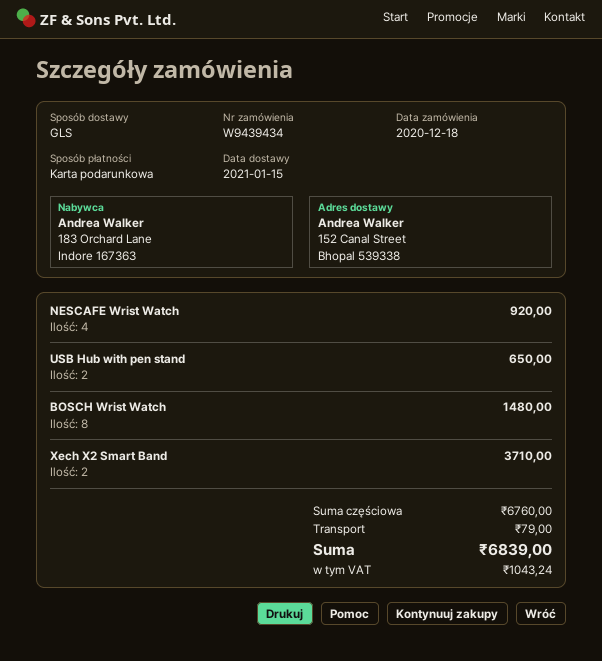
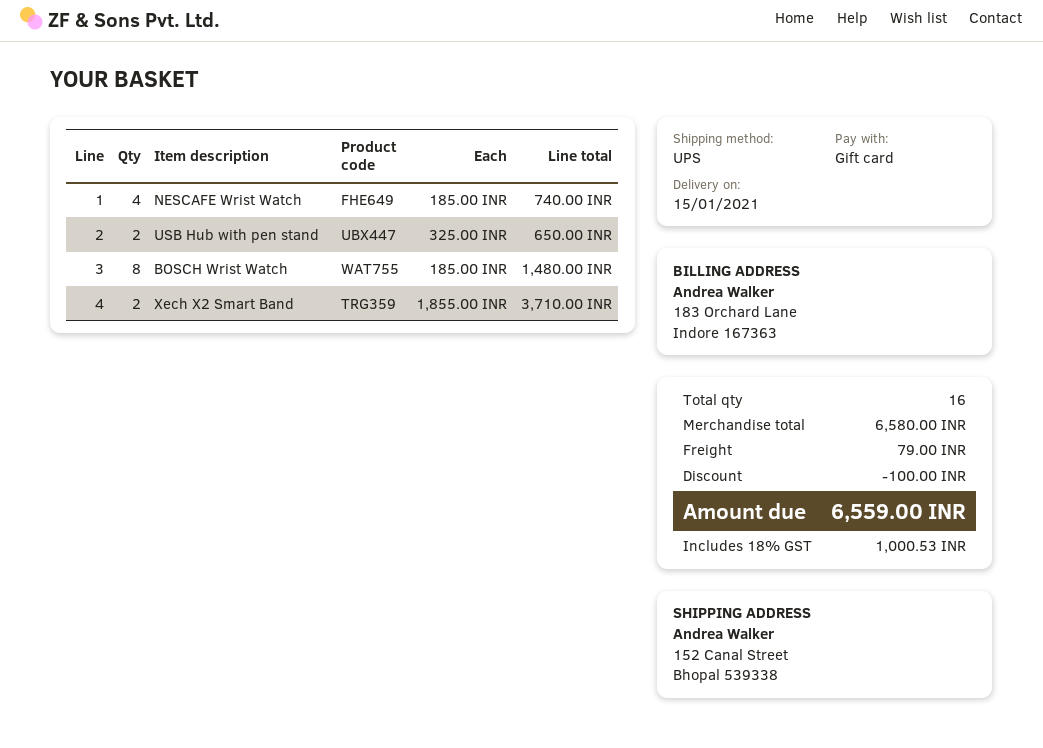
shipping method: GLS -> UPS
NESCAFE Wrist Watch: 4 for 920.00 -> 4 for 740.00
subtotal: 6760.00 -> 6580.00
discount: none -> 100.00
tax: 1043.24 -> 1000.53
total: 6839.00 -> 6559.00

